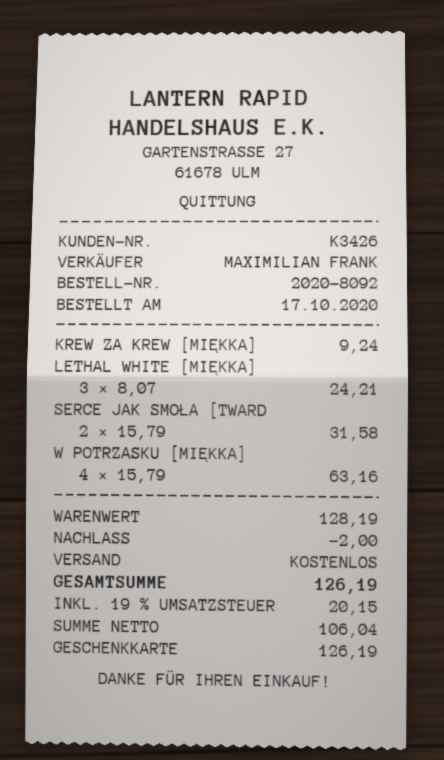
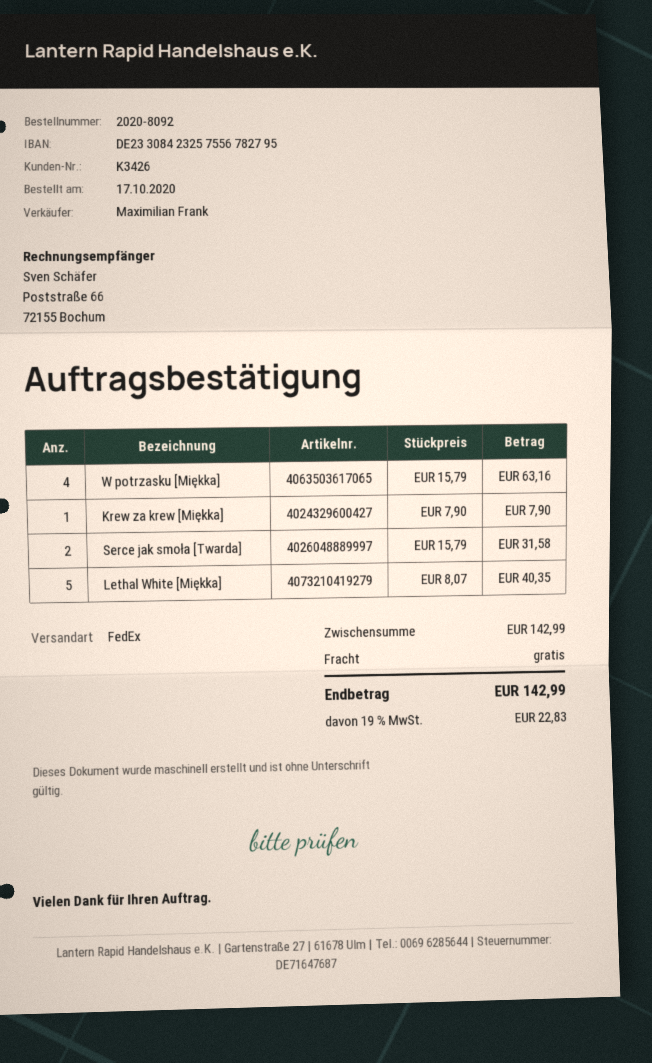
KREW ZA KREW [MIĘKKA]: 1 x 9.24 = 9.24 -> 1 x 7.90 = 7.90
LETHAL WHITE [MIĘKKA]: 3 x 8.07 = 24.21 -> 5 x 8.07 = 40.35
subtotal: 128.19 -> 142.99
discount: 2.00 -> none
tax: 19% = 20.15 -> 19% = 22.83
total: 126.19 -> 142.99

